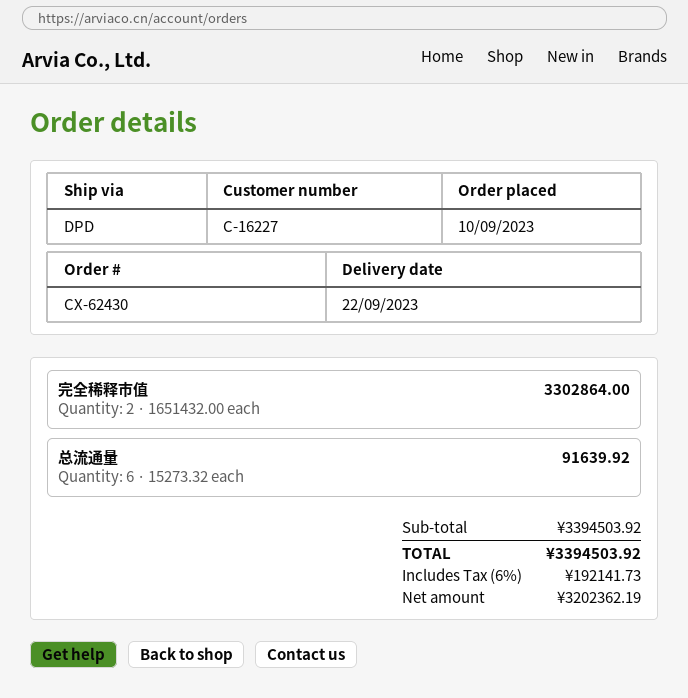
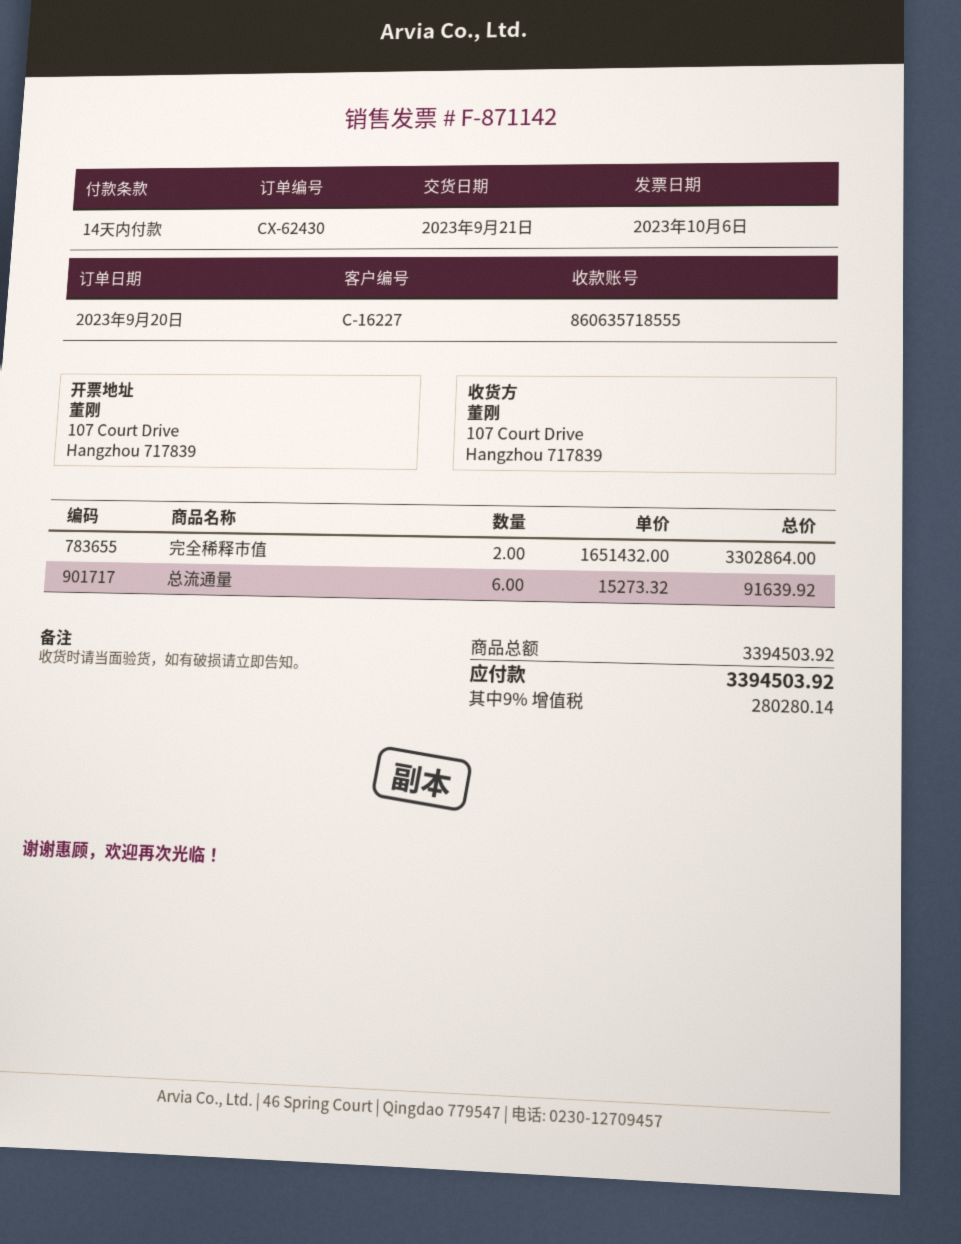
order date: 2023-09-10 -> 2023-09-20
delivery date: 2023-09-22 -> 2023-09-21
tax: 6% = 192141.73 -> 9% = 280280.14

